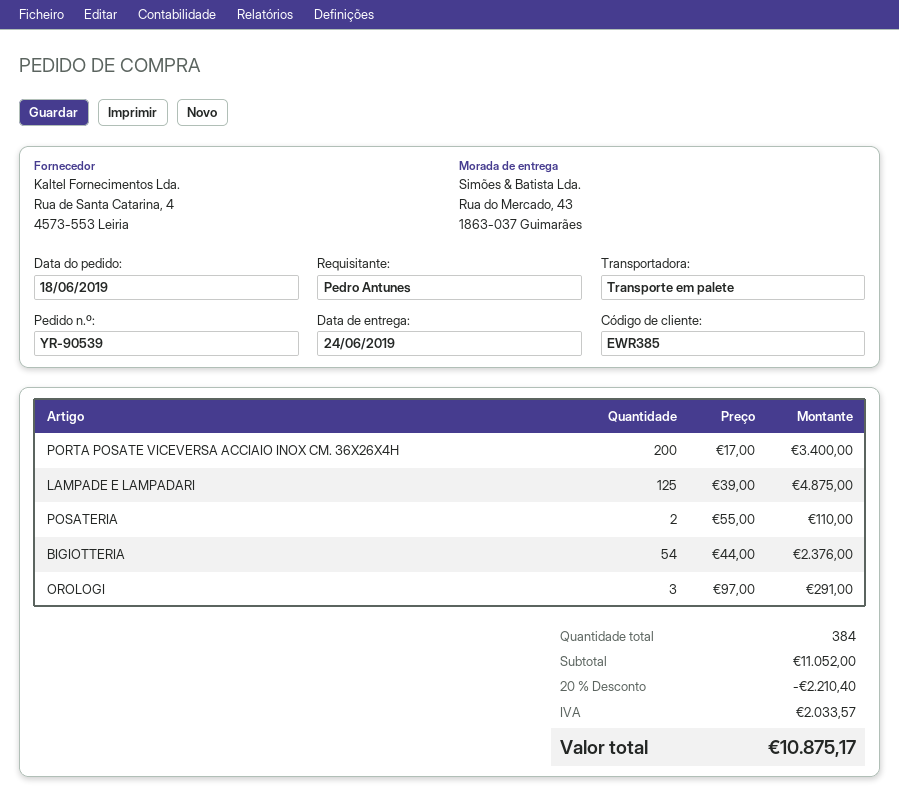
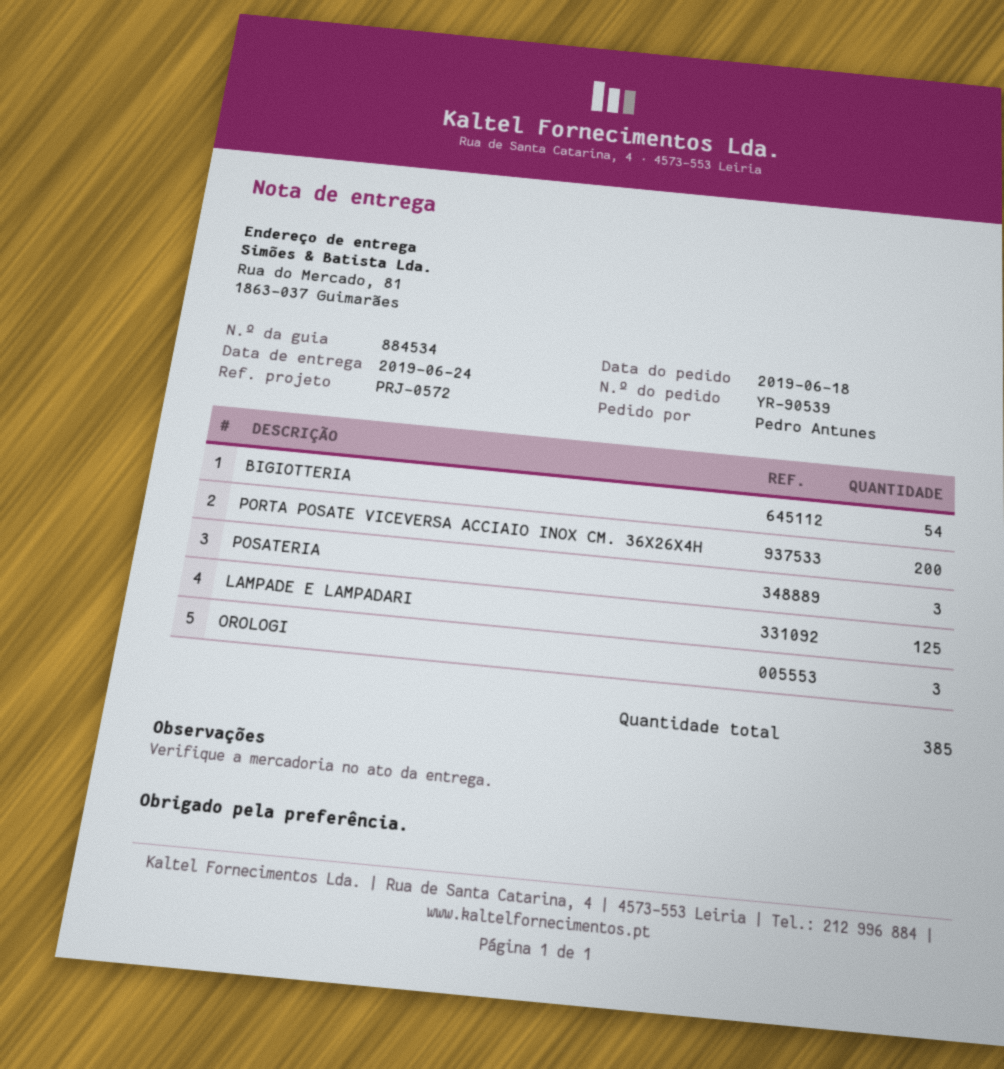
ship to: Rua do Mercado, 43, 1863-037 Guimarães -> Rua do Mercado, 81, 1863-037 Guimarães
POSATERIA: 2 -> 3
total quantity: 384 -> 385

